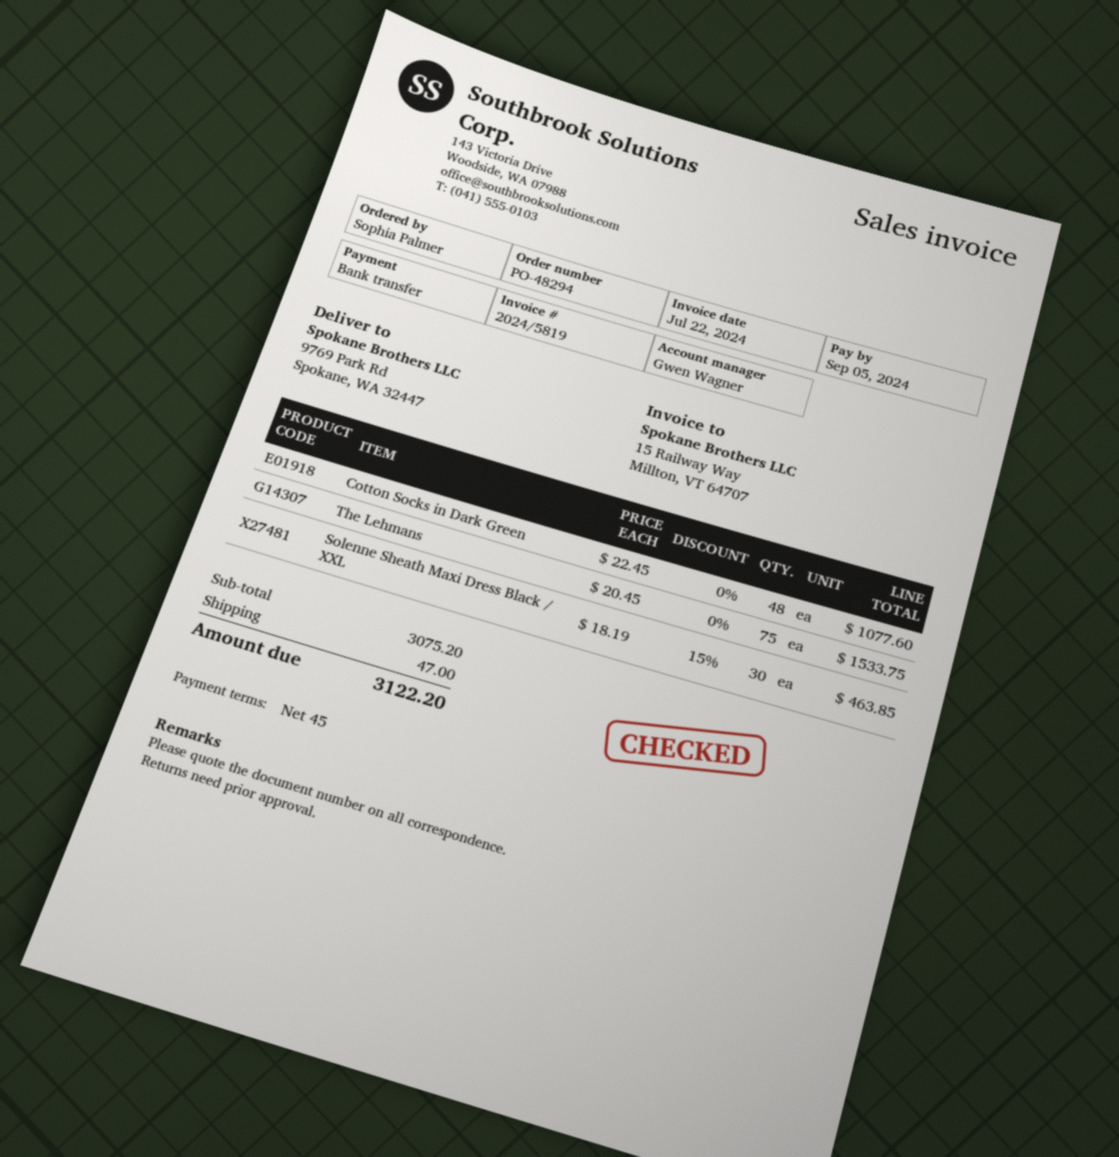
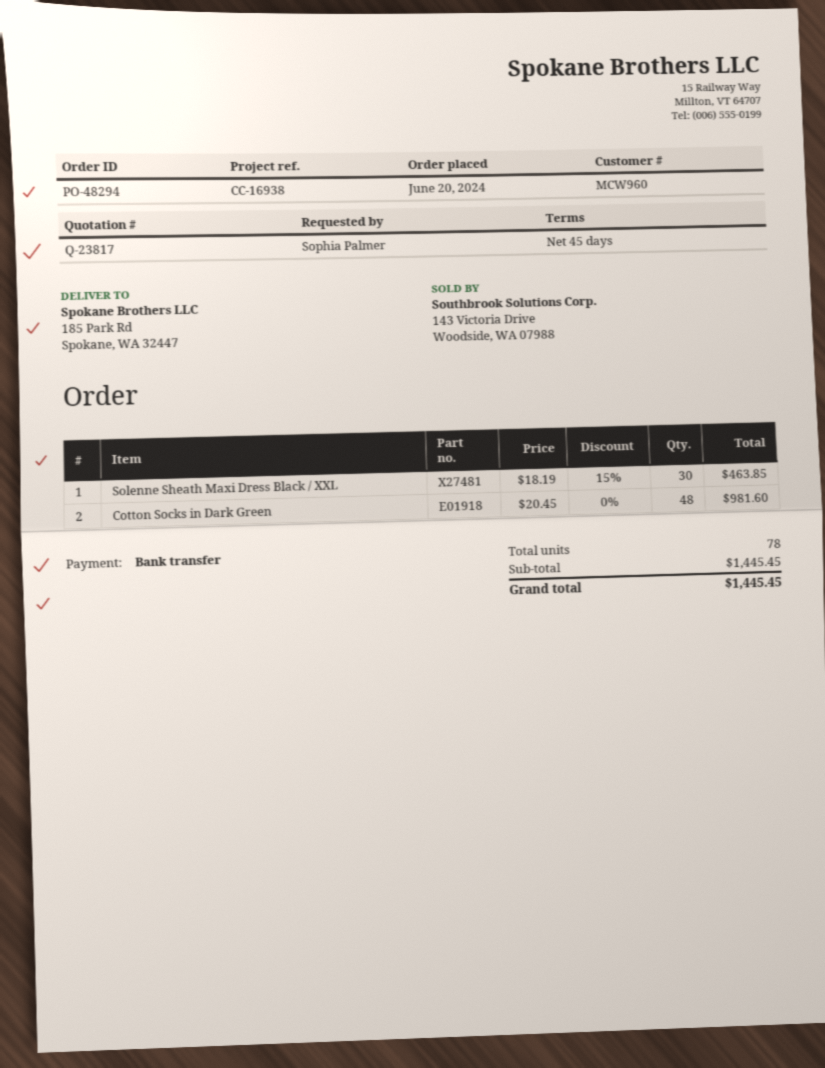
ship to: 9769 Park Rd, Spokane, WA 32447 -> 185 Park Rd, Spokane, WA 32447
Cotton Socks in Dark Green: 48 x 22.45 = 1077.60 -> 48 x 20.45 = 981.60
The Lehmans: 75 x 20.45 = 1533.75 -> none
subtotal: 3075.20 -> 1445.45
shipping: 47.00 -> none
total: 3122.20 -> 1445.45

